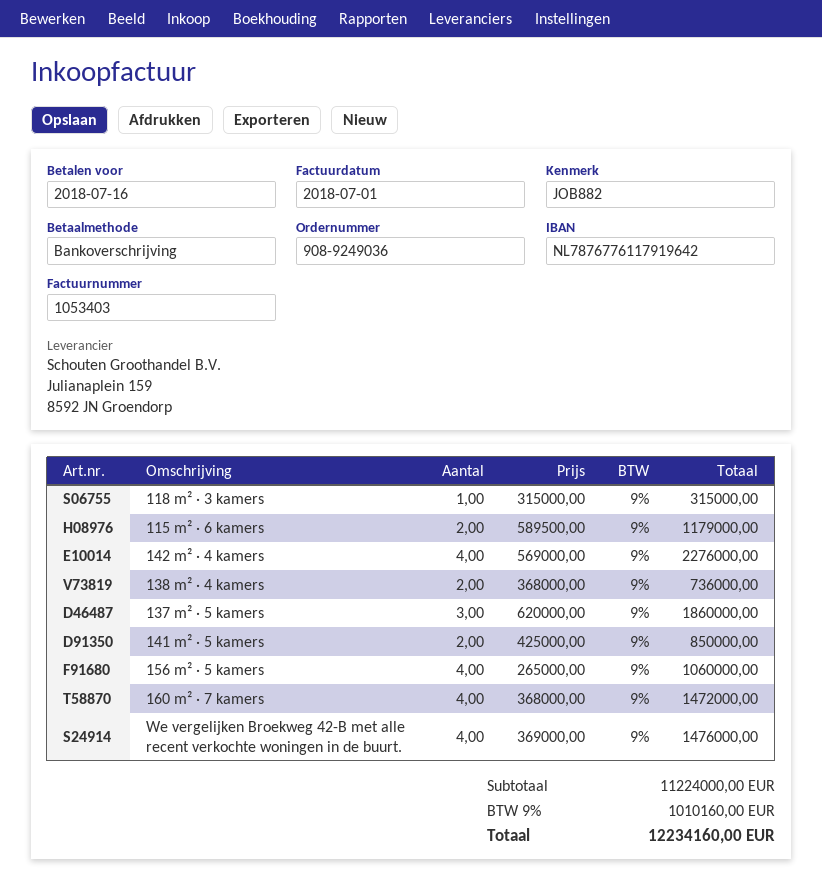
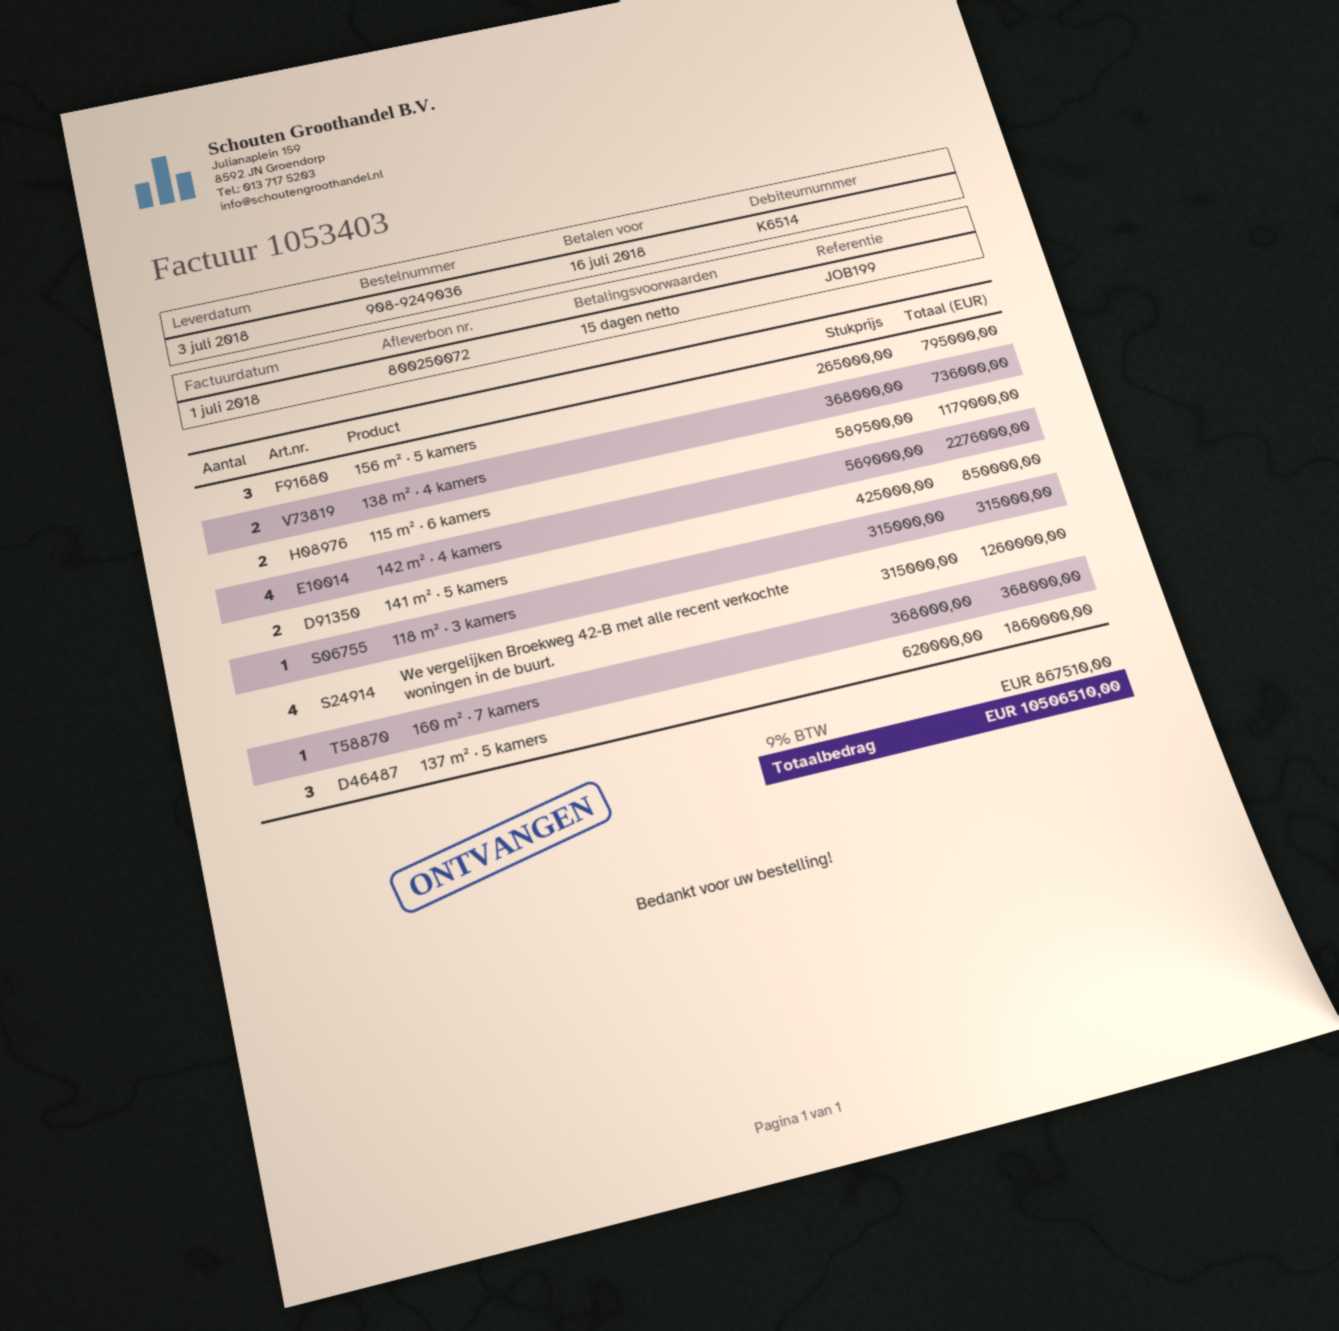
reference: JOB882 -> JOB199
156 m² · 5 kamers: 4 x 265000.00 = 1060000.00 -> 3 x 265000.00 = 795000.00
160 m² · 7 kamers: 4 x 368000.00 = 1472000.00 -> 1 x 368000.00 = 368000.00
We vergelijken Broekweg 42-B met alle recent verkochte woningen in de buurt.: 4 x 369000.00 = 1476000.00 -> 4 x 315000.00 = 1260000.00
tax: 9% = 1010160.00 -> 9% = 867510.00
total: 12234160.00 -> 10506510.00

